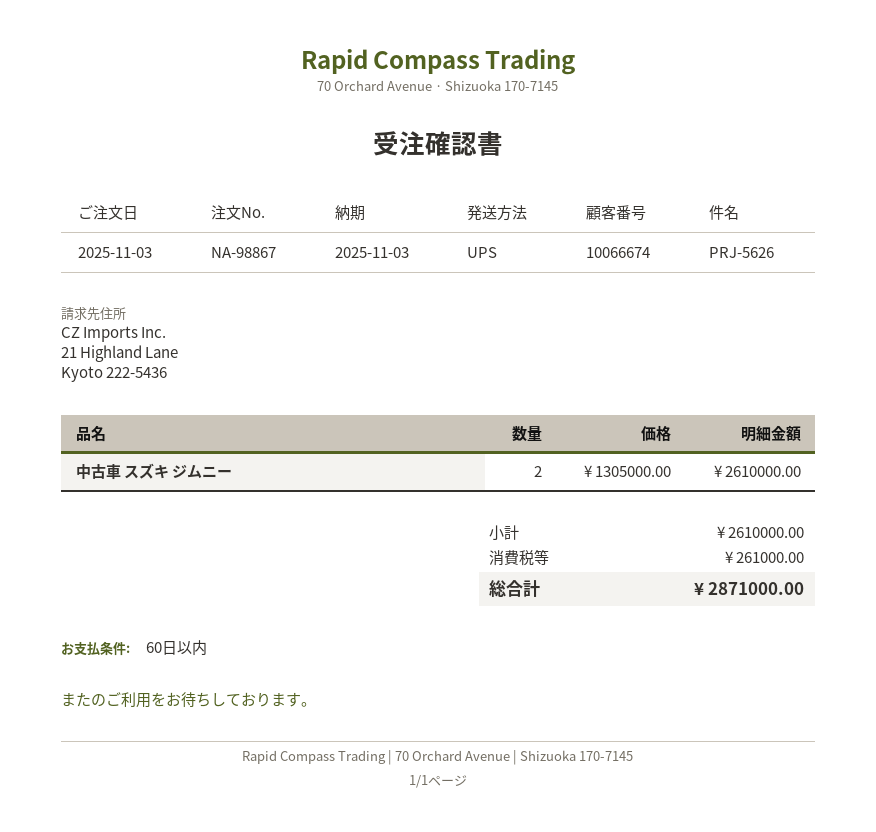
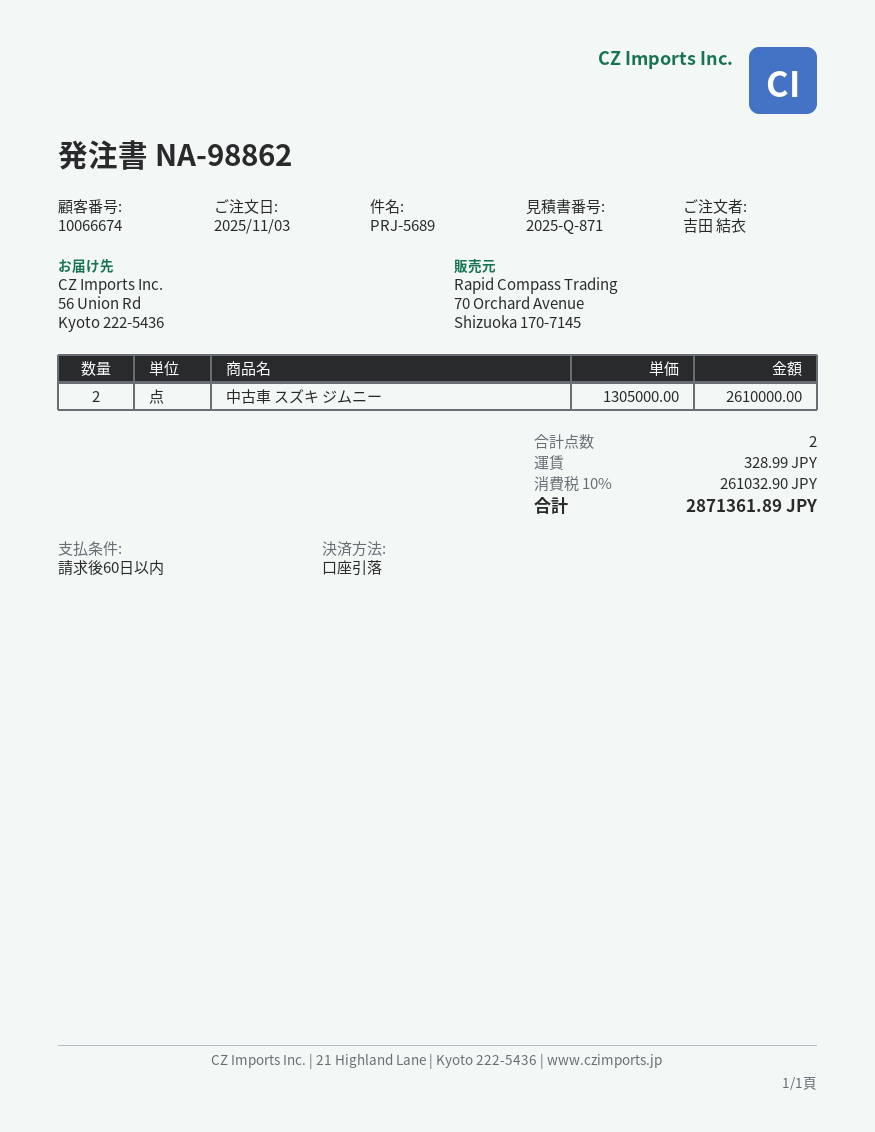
order number: NA-98867 -> NA-98862
reference: PRJ-5626 -> PRJ-5689
shipping: none -> 328.99
tax: 261000.00 -> 261032.90
total: 2871000.00 -> 2871361.89

